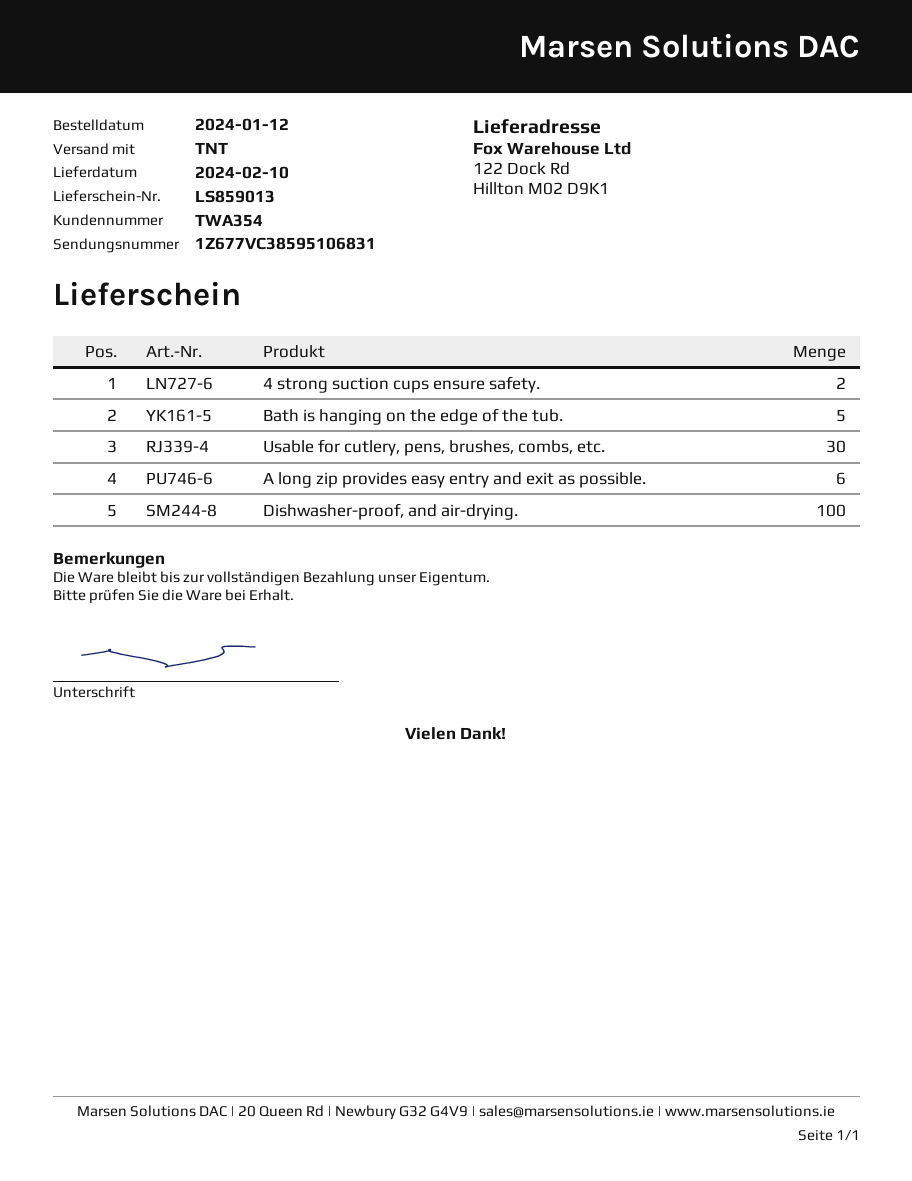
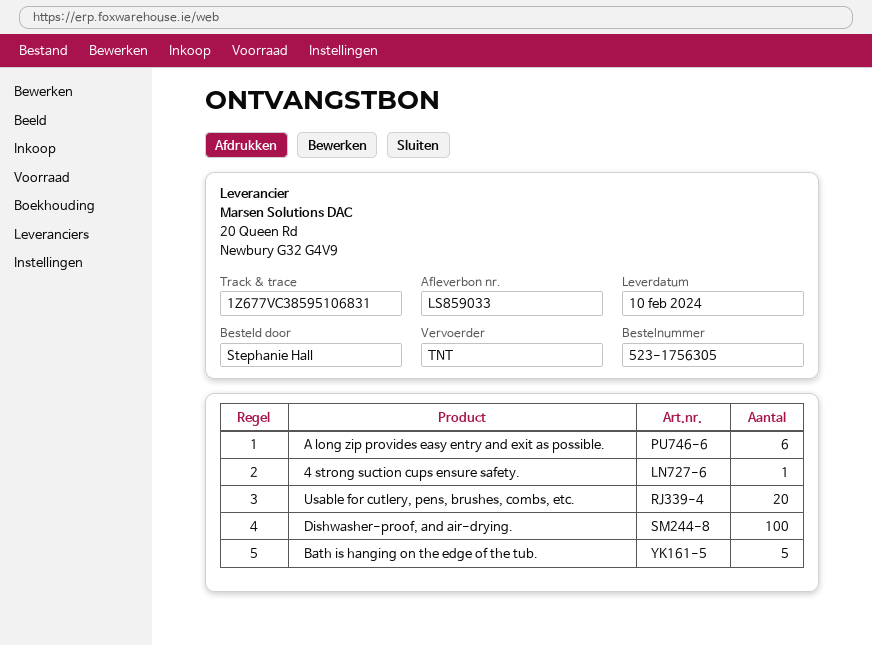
delivery note number: LS859013 -> LS859033
4 strong suction cups ensure safety.: 2 -> 1
Usable for cutlery, pens, brushes, combs, etc.: 30 -> 20

